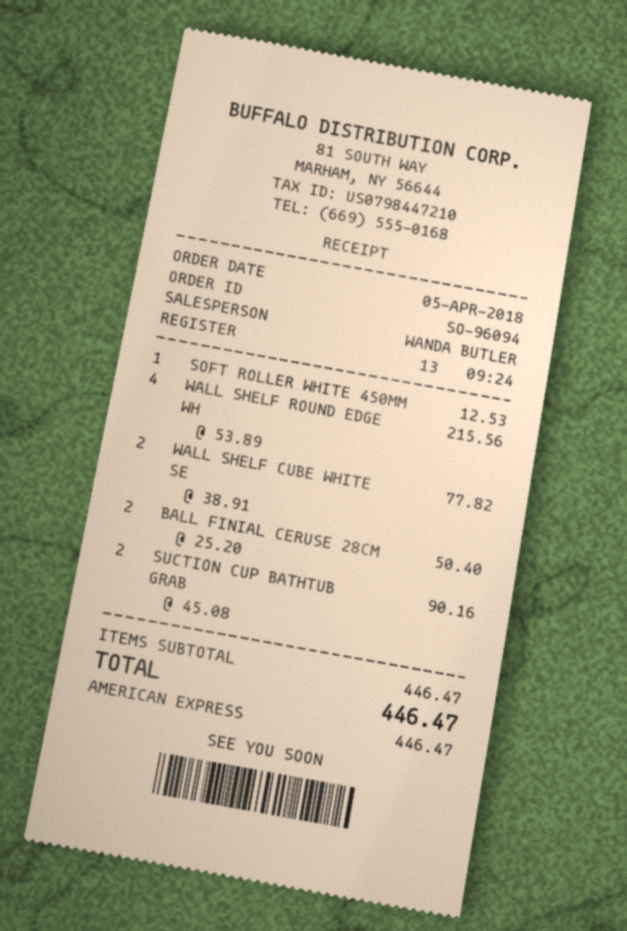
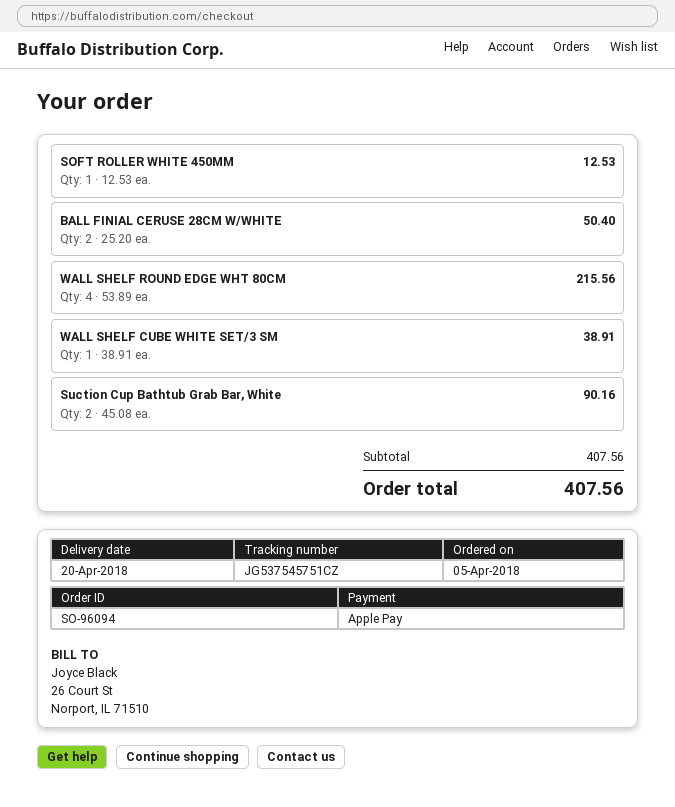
payment method: American Express -> Apple Pay
WALL SHELF CUBE WHITE SE: 2 x 38.91 = 77.82 -> 1 x 38.91 = 38.91
subtotal: 446.47 -> 407.56
total: 446.47 -> 407.56

